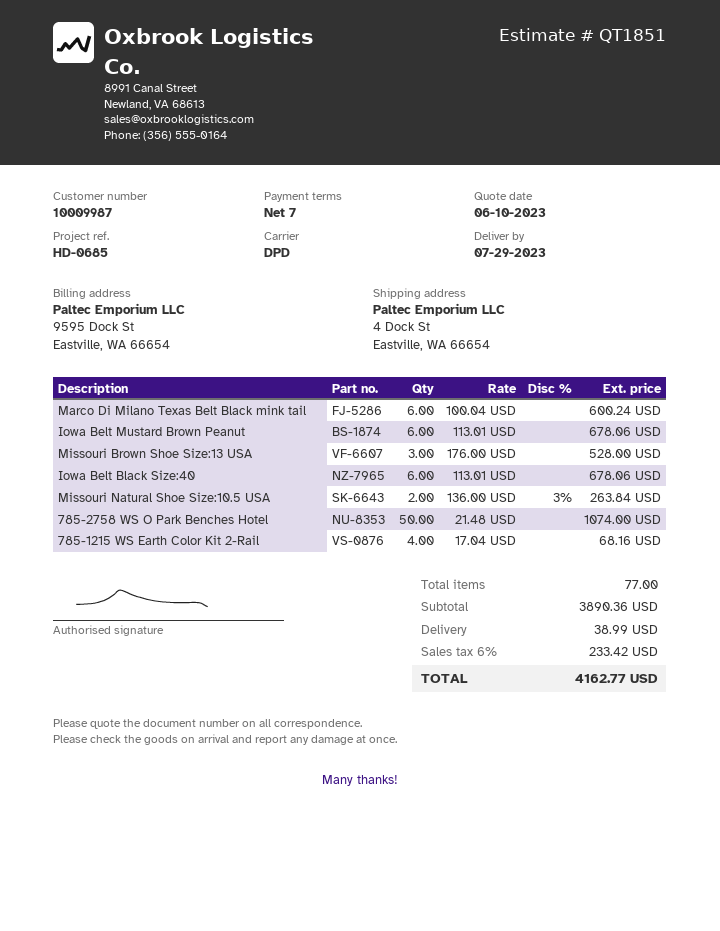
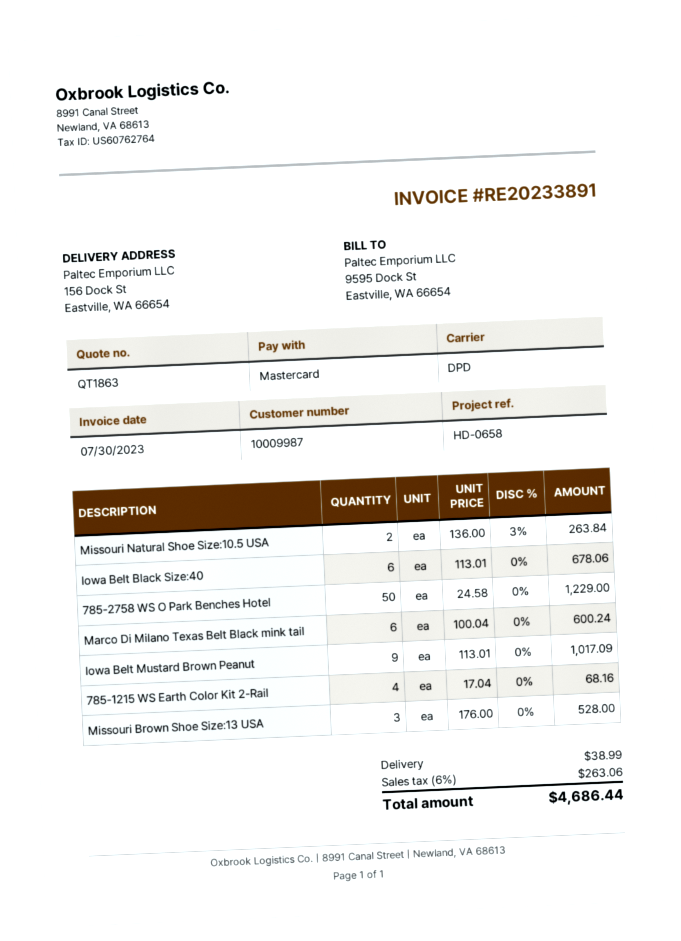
quote number: QT1851 -> QT1863
reference: HD-0685 -> HD-0658
ship to: 4 Dock St, Eastville, WA 66654 -> 156 Dock St, Eastville, WA 66654
Iowa Belt Mustard Brown Peanut: 6 x 113.01 = 678.06 -> 9 x 113.01 = 1017.09
785-2758 WS O Park Benches Hotel: 50 x 21.48 = 1074.00 -> 50 x 24.58 = 1229.00
tax: 6% = 233.42 -> 6% = 263.06
total: 4162.77 -> 4686.44

